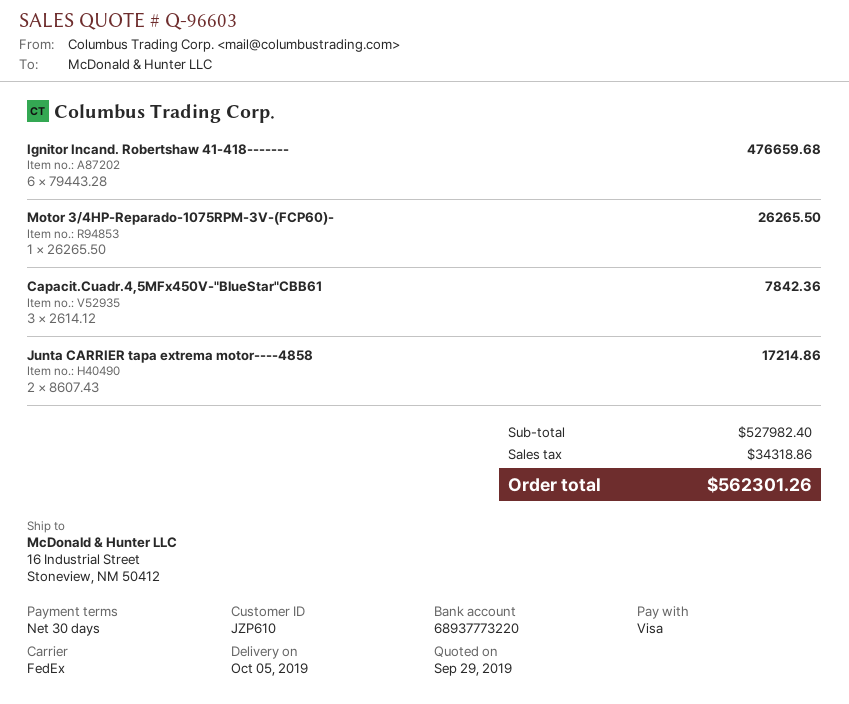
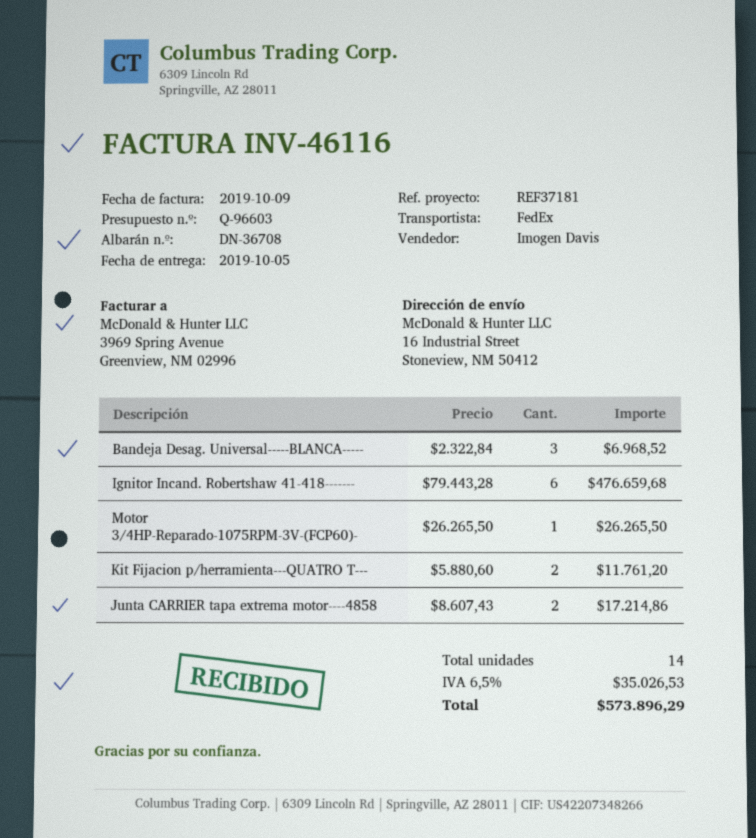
Capacit.Cuadr.4,5MFx450V-"BlueStar"CBB61: 3 x 2614.12 = 7842.36 -> none
Bandeja Desag. Universal-----BLANCA-----: none -> 3 x 2322.84 = 6968.52
Kit Fijacion p/herramienta---QUATRO T---: none -> 2 x 5880.60 = 11761.20
tax: 34318.86 -> 35026.53
total: 562301.26 -> 573896.29

